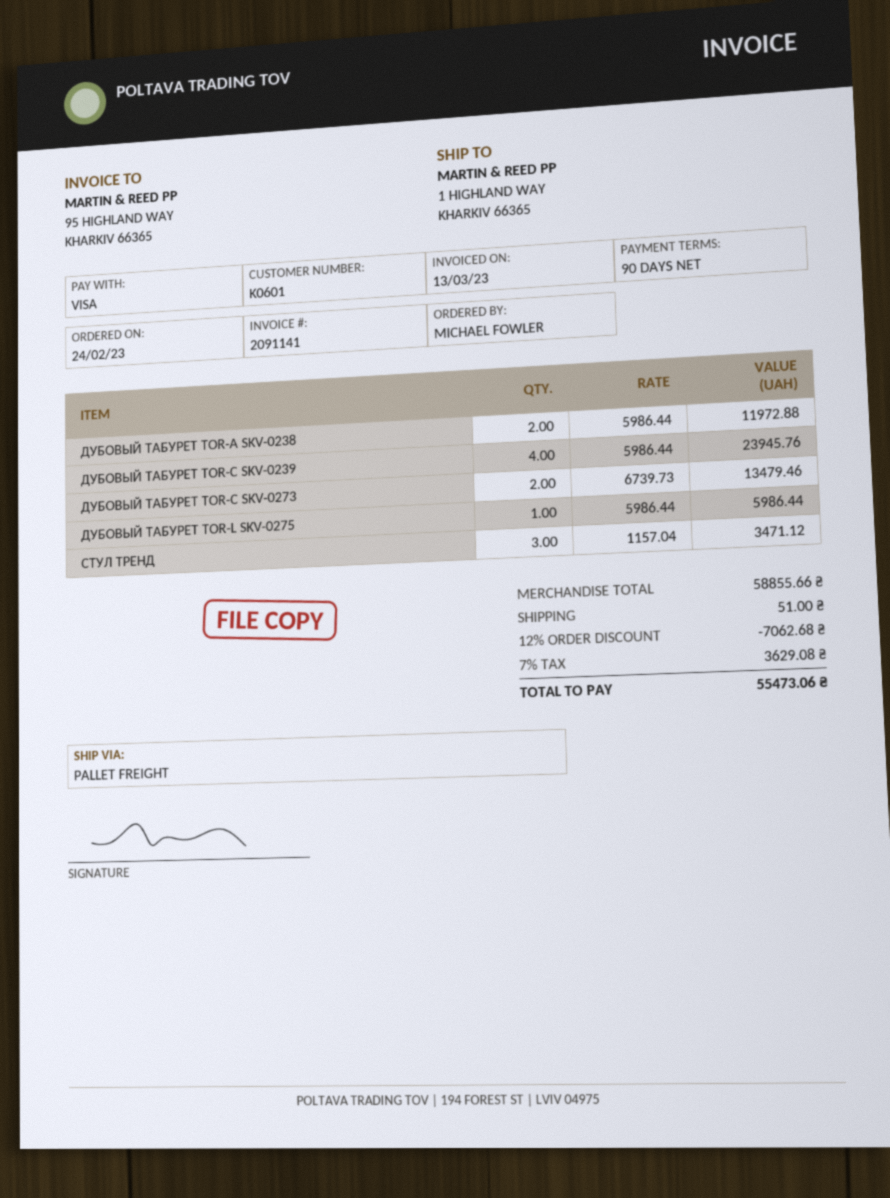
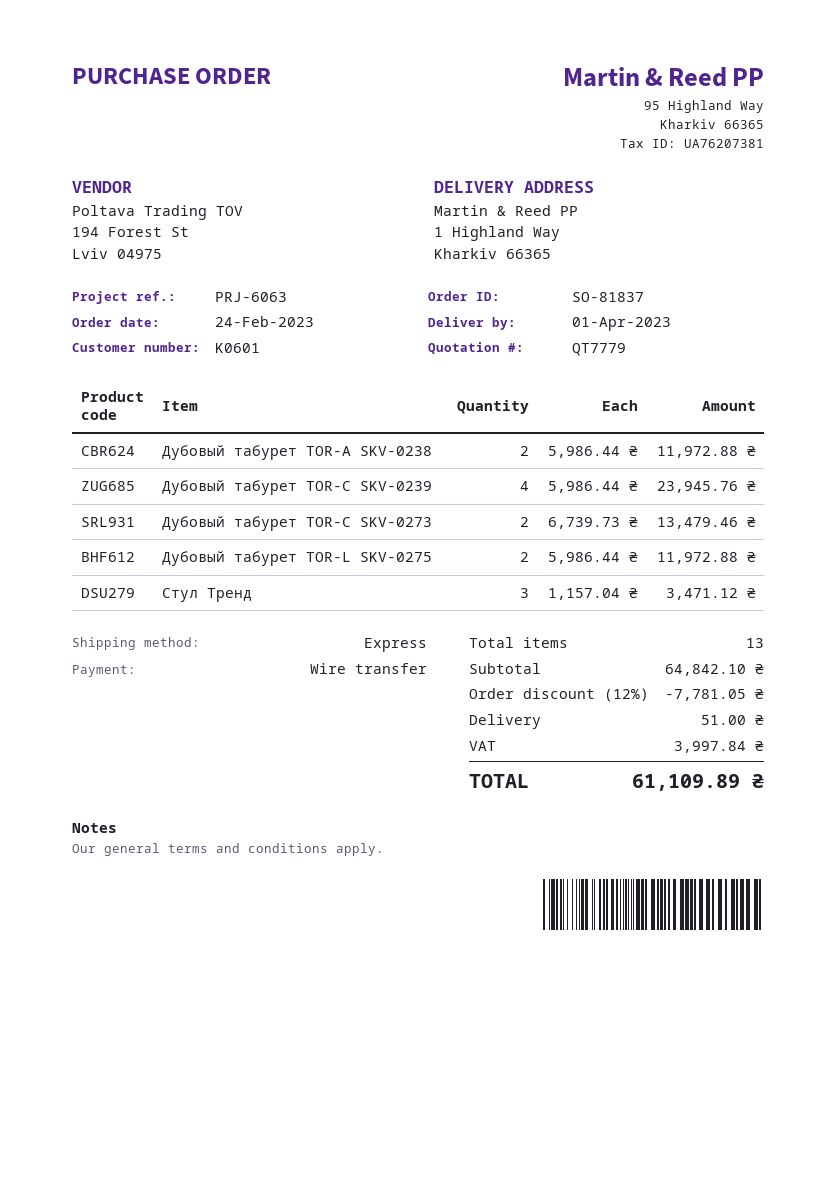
payment method: Visa -> bank transfer
shipping method: pallet freight -> express
ДУБОВЫЙ ТАБУРЕТ TOR-L SKV-0275: 1 x 5986.44 = 5986.44 -> 2 x 5986.44 = 11972.88
subtotal: 58855.66 -> 64842.10
discount: 12% = 7062.68 -> 12% = 7781.05
tax: 3629.08 -> 3997.84
total: 55473.06 -> 61109.89

